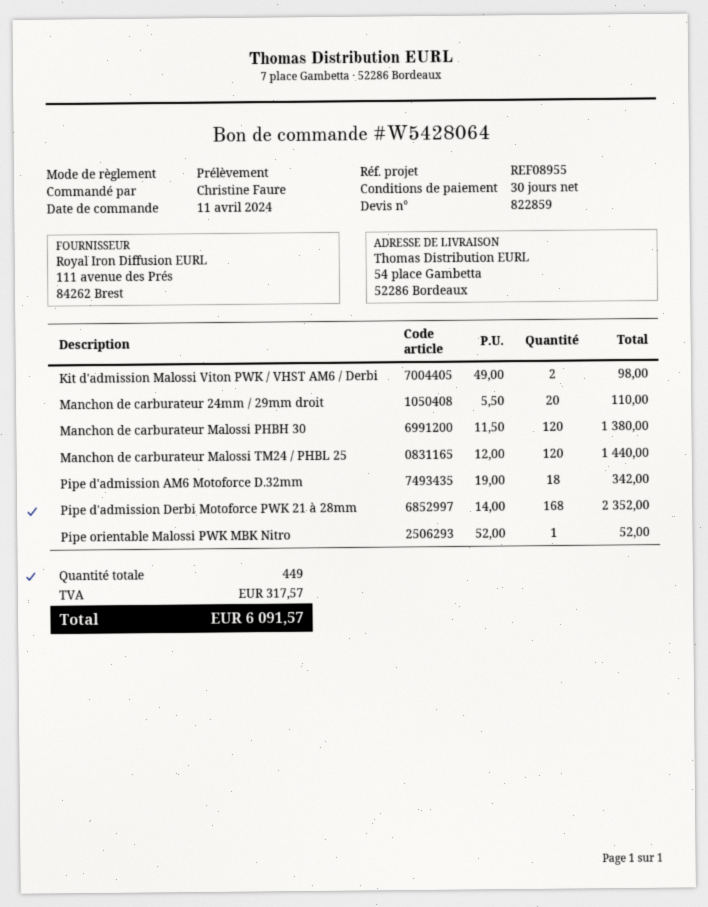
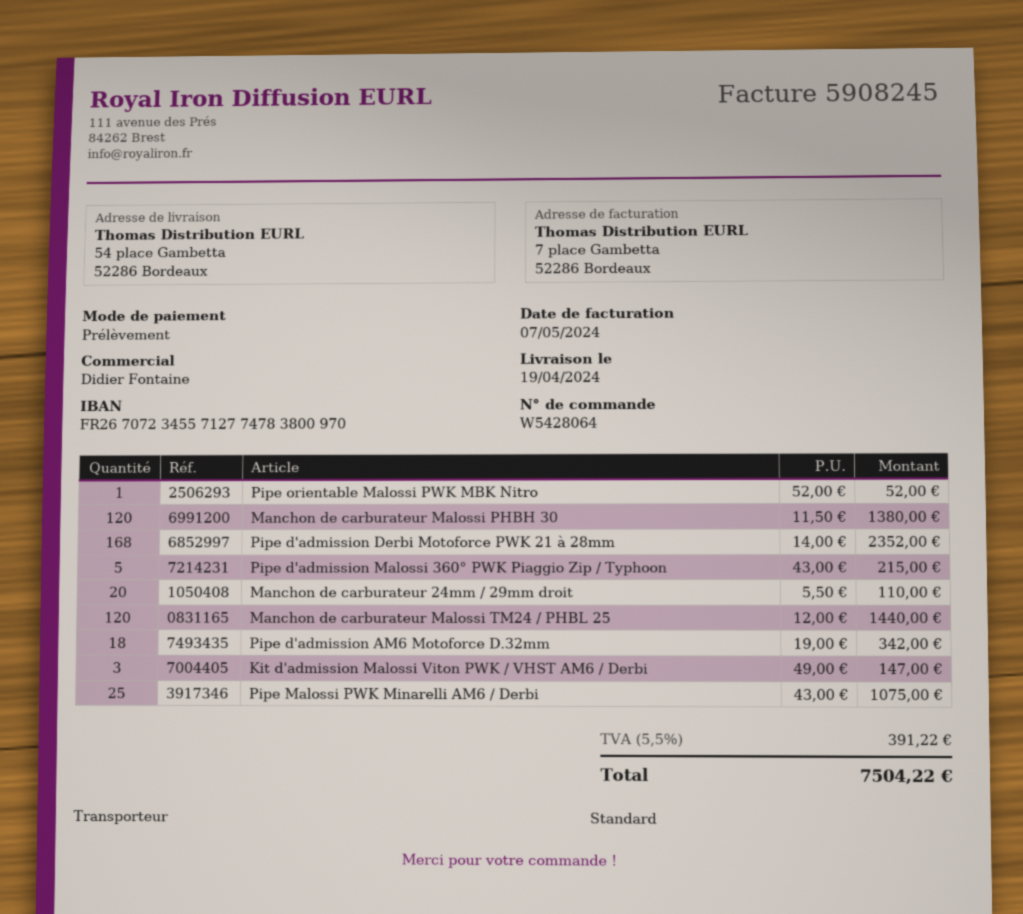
Kit d'admission Malossi Viton PWK / VHST AM6 / Derbi: 2 x 49.00 = 98.00 -> 3 x 49.00 = 147.00
Pipe d'admission Malossi 360° PWK Piaggio Zip / Typhoon: none -> 5 x 43.00 = 215.00
Pipe Malossi PWK Minarelli AM6 / Derbi: none -> 25 x 43.00 = 1075.00
tax: 317.57 -> 391.22
total: 6091.57 -> 7504.22

